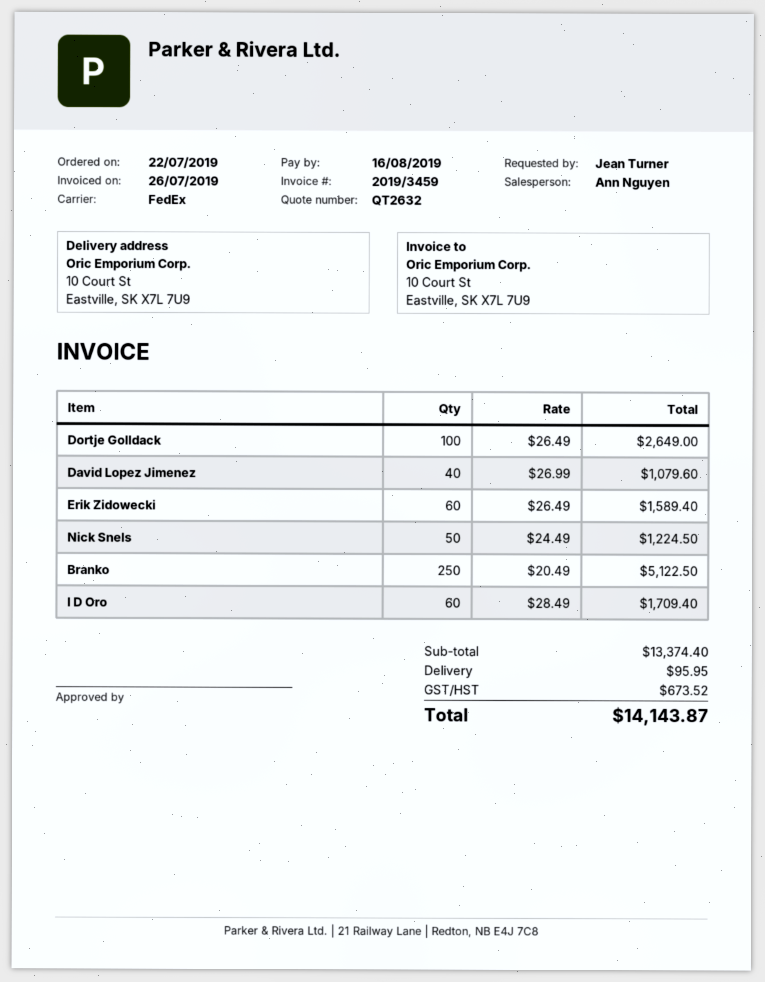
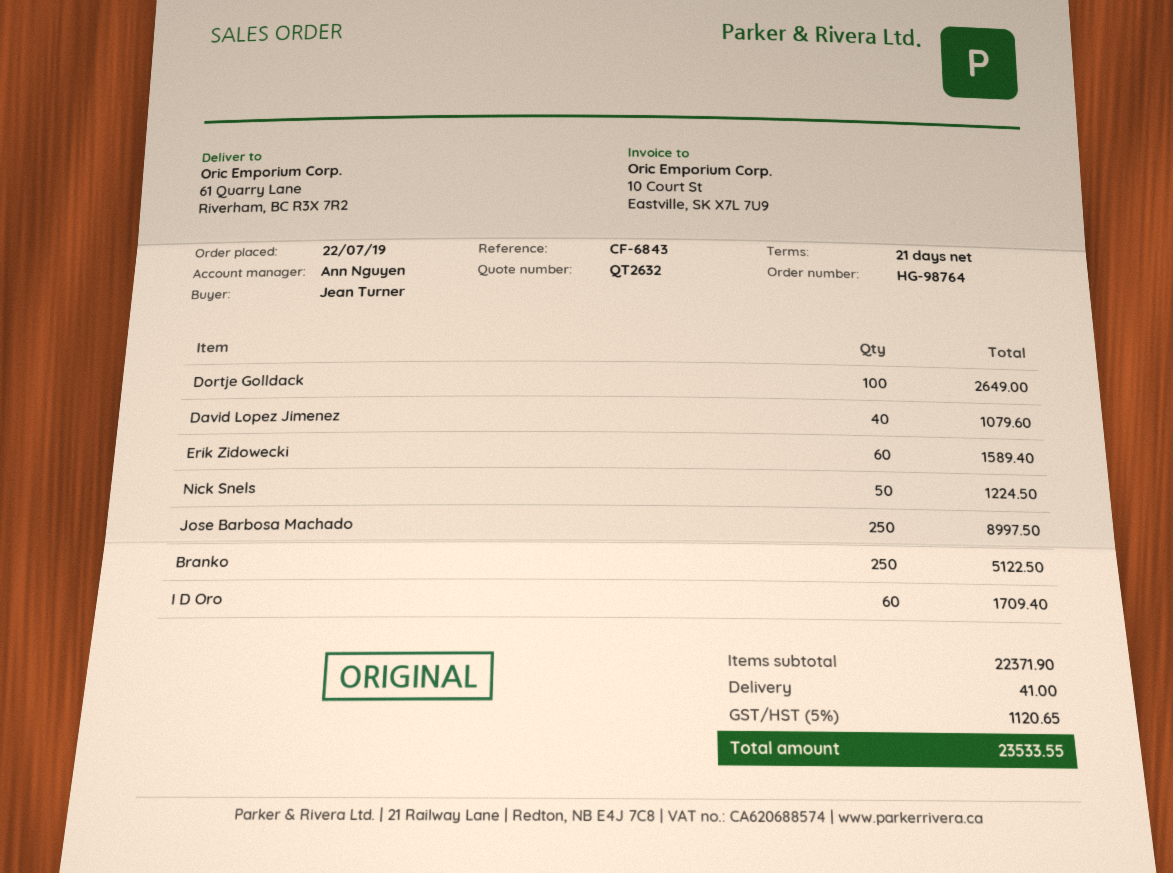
ship to: 10 Court St, Eastville, SK X7L 7U9 -> 61 Quarry Lane, Riverham, BC R3X 7R2
Jose Barbosa Machado: none -> 250 for 8997.50
subtotal: 13374.40 -> 22371.90
shipping: 95.95 -> 41.00
tax: 673.52 -> 1120.65
total: 14143.87 -> 23533.55

